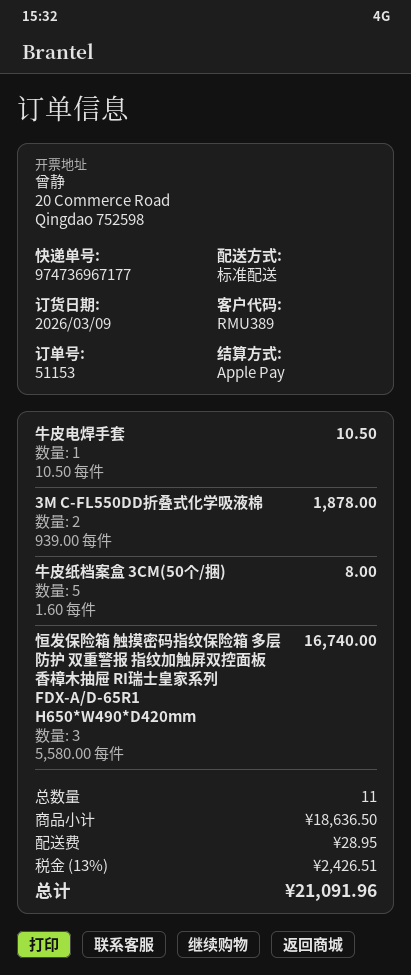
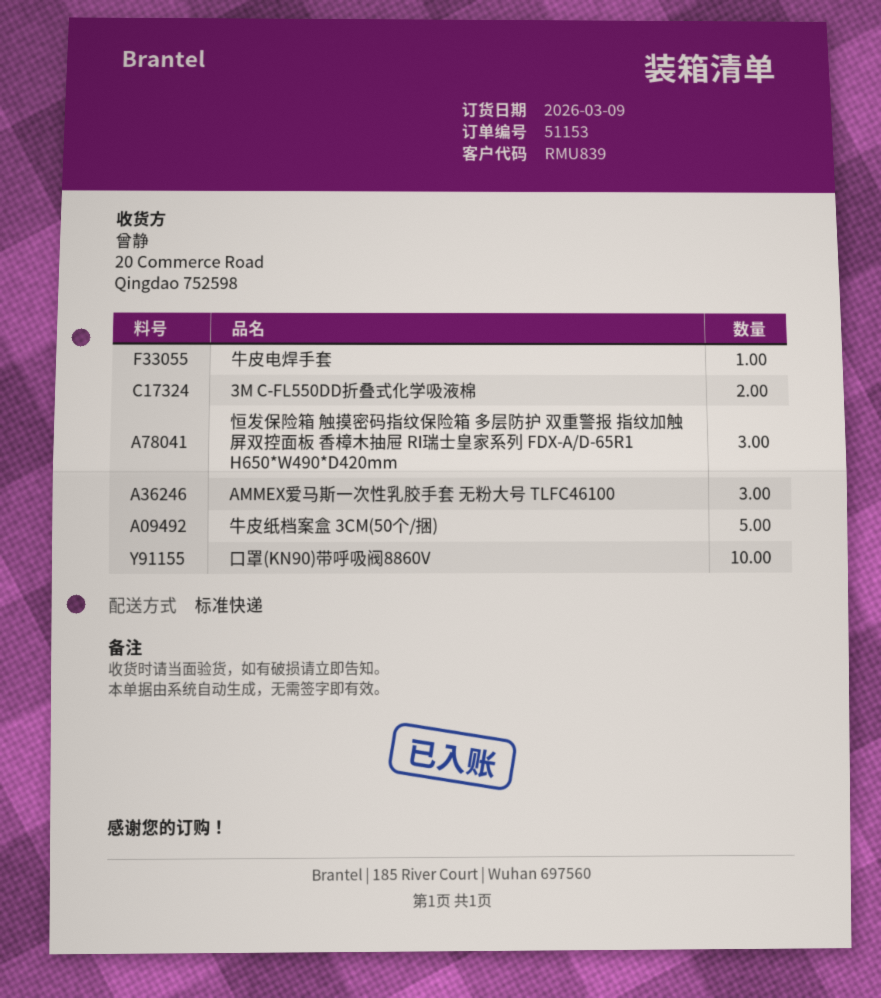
customer number: RMU389 -> RMU839
AMMEX爱马斯一次性乳胶手套 无粉大号 TLFC46100: none -> 3
口罩(KN90)带呼吸阀8860V: none -> 10

